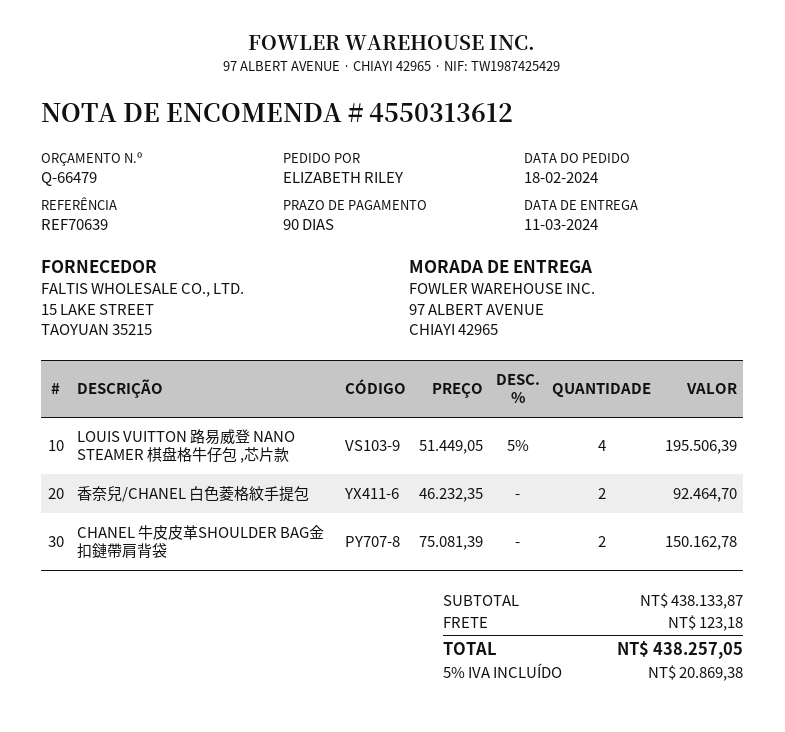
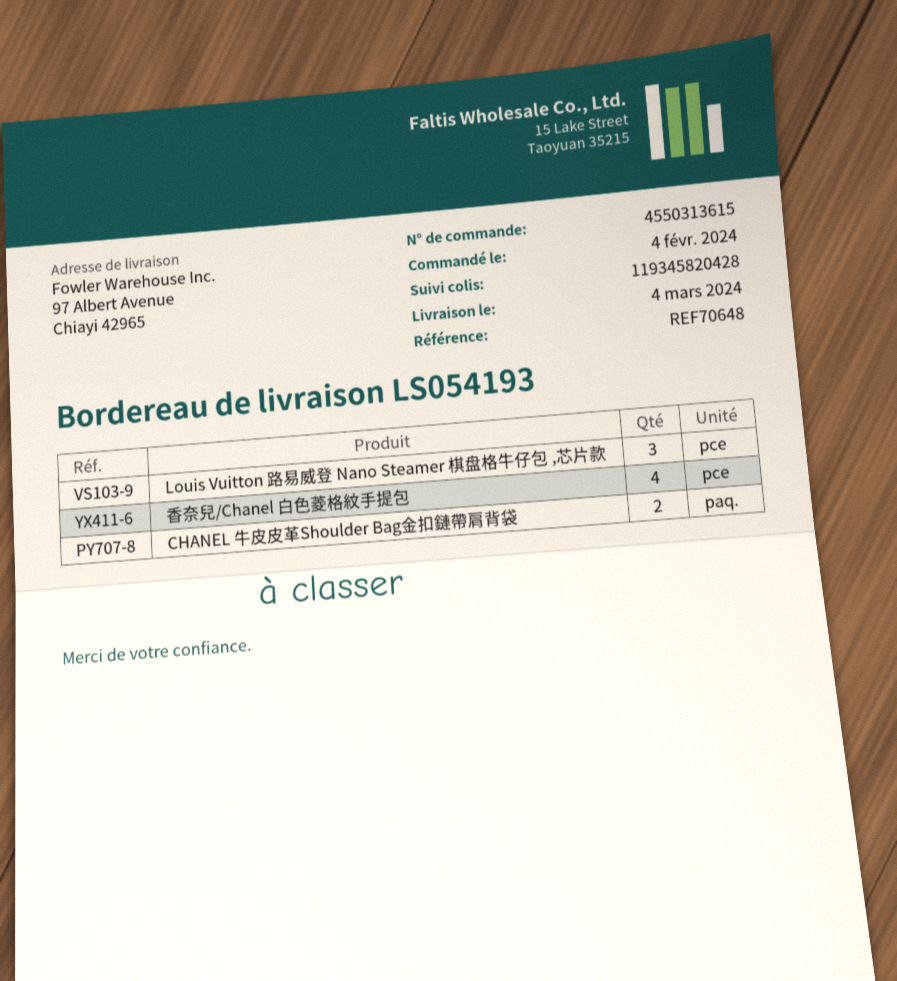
order number: 4550313612 -> 4550313615
order date: 2024-02-18 -> 2024-02-04
delivery date: 2024-03-11 -> 2024-03-04
reference: REF70639 -> REF70648
LOUIS VUITTON 路易威登 NANO STEAMER 棋盘格牛仔包 ,芯片款: 4 -> 3
香奈兒/CHANEL 白色菱格紋手提包: 2 -> 4

